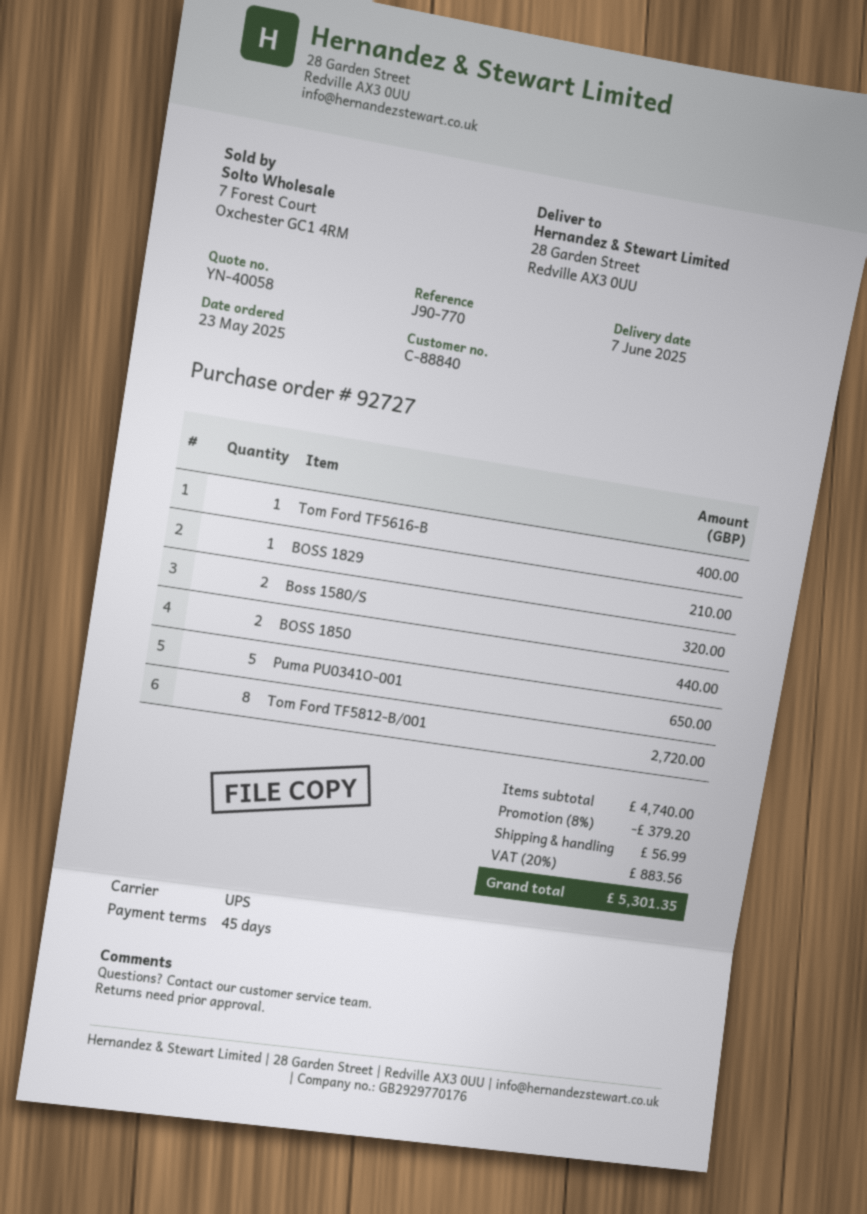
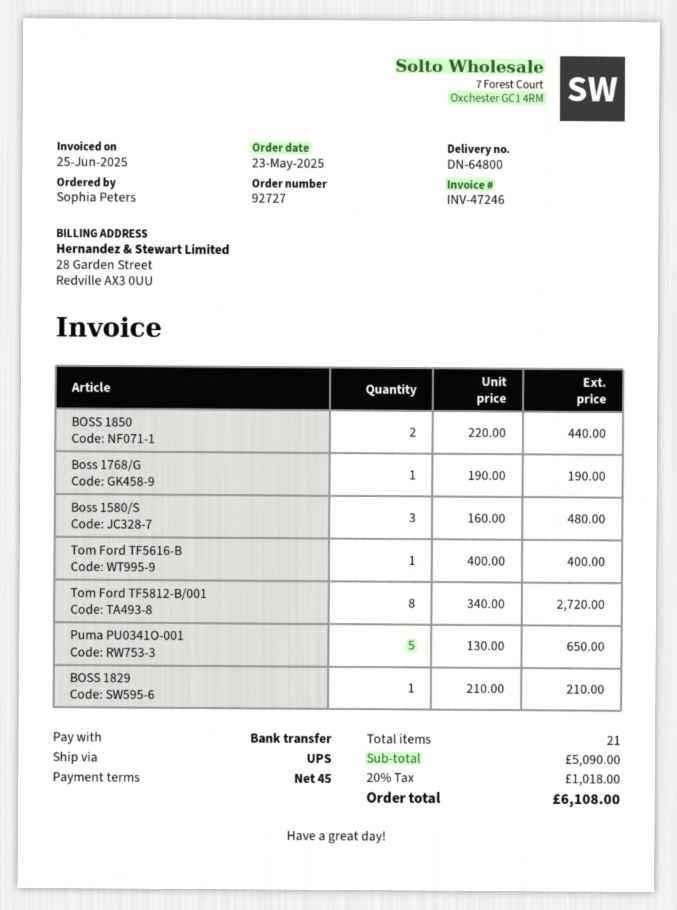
Boss 1580/S: 2 for 320.00 -> 3 for 480.00
Boss 1768/G: none -> 1 for 190.00
subtotal: 4740.00 -> 5090.00
discount: 8% = 379.20 -> none
shipping: 56.99 -> none
tax: 20% = 883.56 -> 20% = 1018.00
total: 5301.35 -> 6108.00

